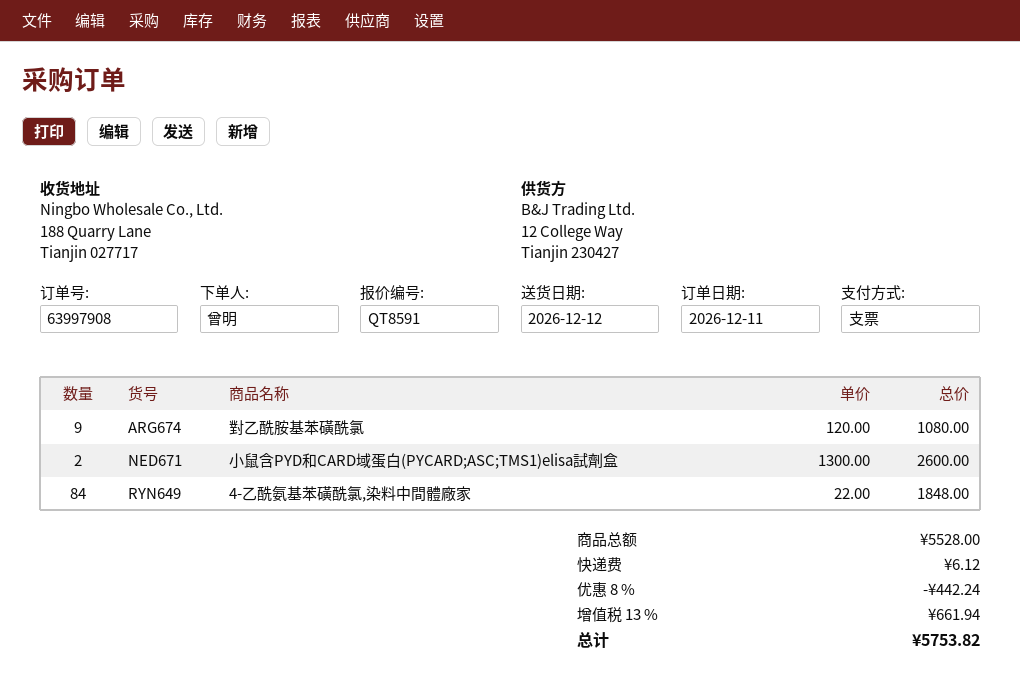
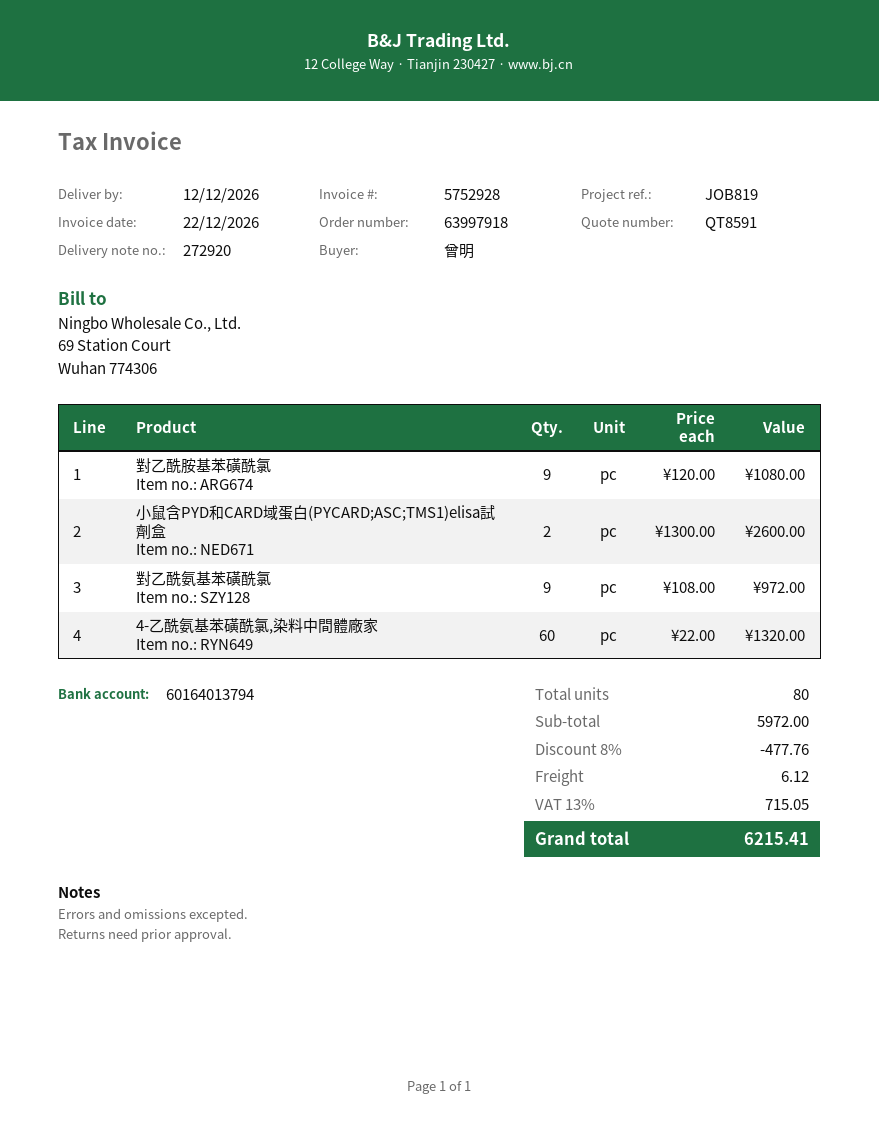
order number: 63997908 -> 63997918
4-乙酰氨基苯磺酰氯,染料中間體廠家: 84 x 22.00 = 1848.00 -> 60 x 22.00 = 1320.00
對乙酰氨基苯磺酰氯: none -> 9 x 108.00 = 972.00
subtotal: 5528.00 -> 5972.00
discount: 8% = 442.24 -> 8% = 477.76
tax: 13% = 661.94 -> 13% = 715.05
total: 5753.82 -> 6215.41

